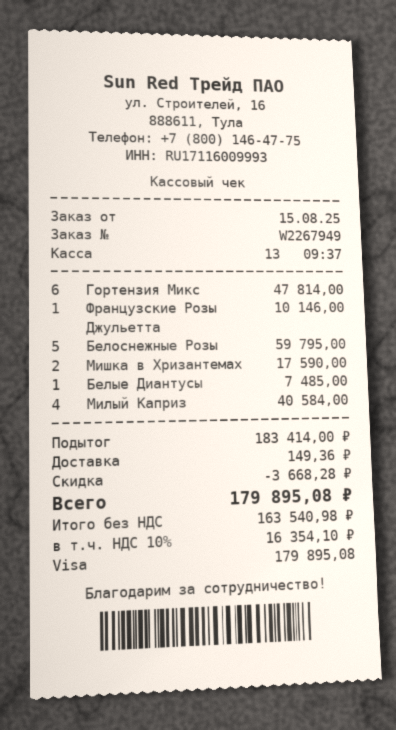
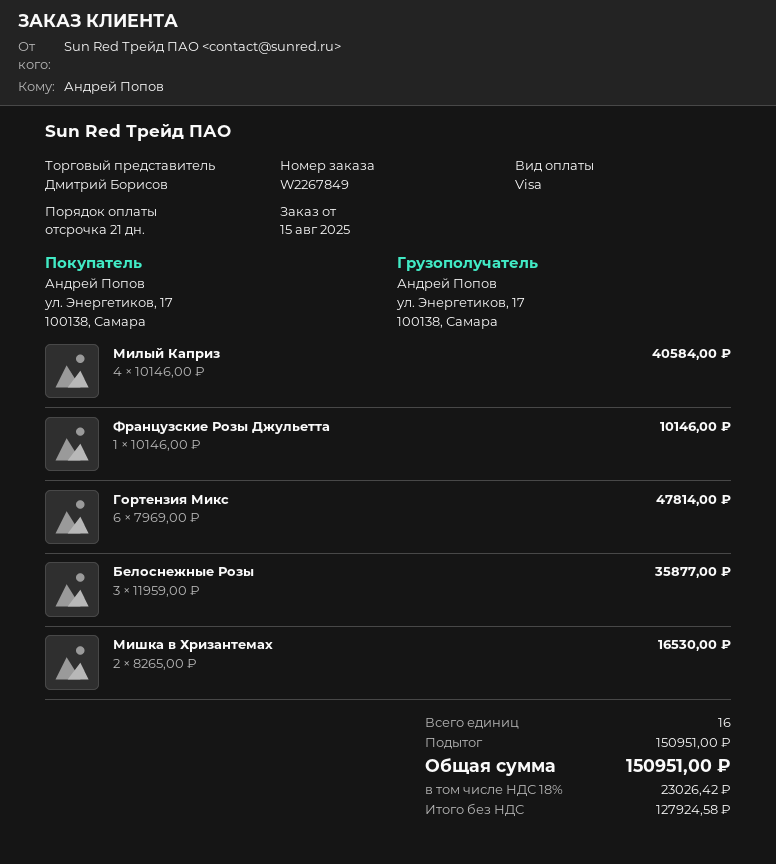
order number: W2267949 -> W2267849
Белоснежные Розы: 5 for 59795.00 -> 3 for 35877.00
Мишка в Хризантемах: 2 for 17590.00 -> 2 for 16530.00
Белые Диантусы: 1 for 7485.00 -> none
subtotal: 183414.00 -> 150951.00
discount: 3668.28 -> none
shipping: 149.36 -> none
net: 163540.98 -> 127924.58
tax: 10% = 16354.10 -> 18% = 23026.42
total: 179895.08 -> 150951.00

